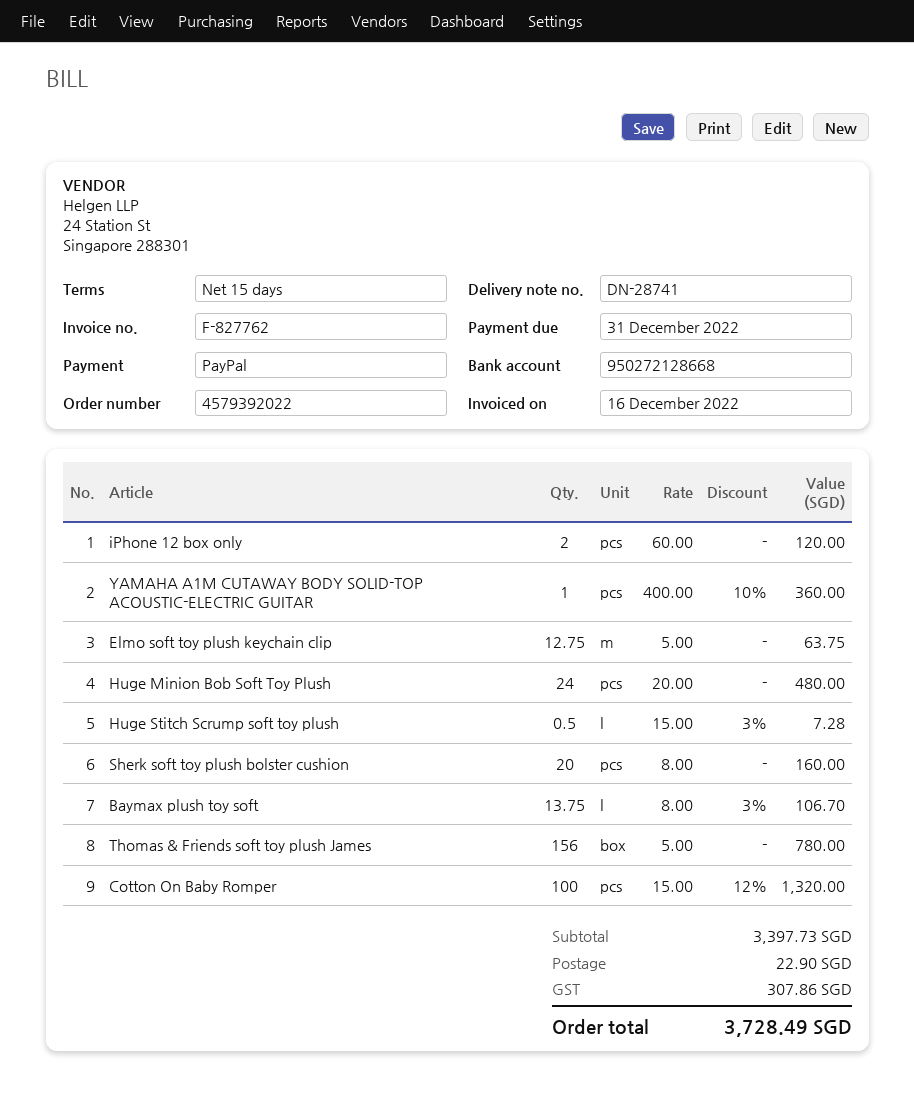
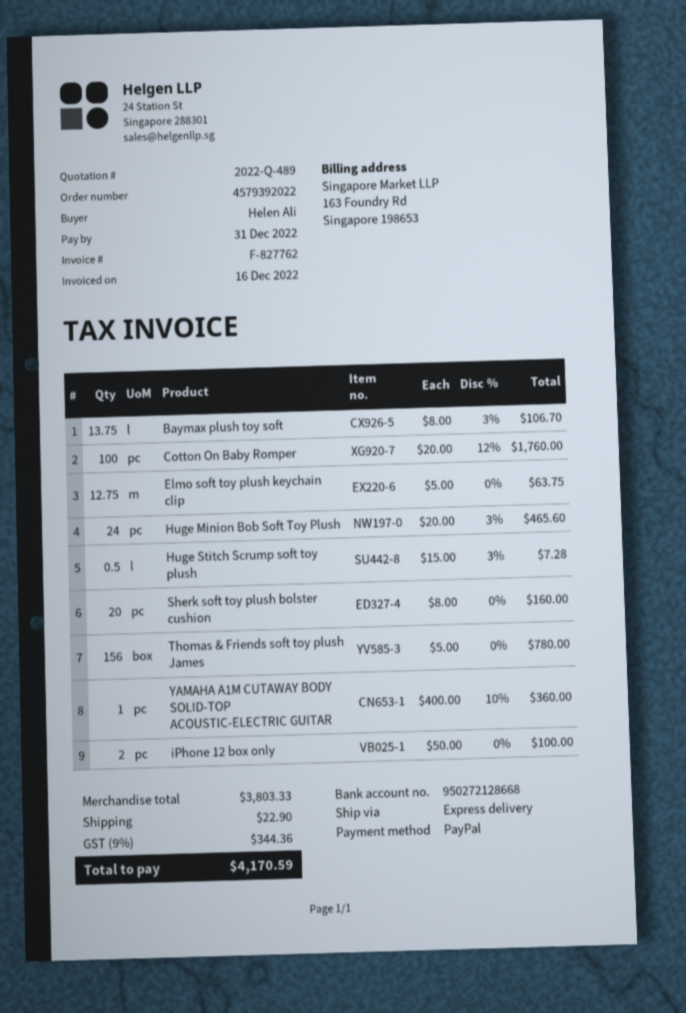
iPhone 12 box only: 2 x 60.00 = 120.00 -> 2 x 50.00 = 100.00
Huge Minion Bob Soft Toy Plush: 24 x 20.00 = 480.00 -> 24 x 20.00 - 3% = 465.60
Cotton On Baby Romper: 100 x 15.00 - 12% = 1320.00 -> 100 x 20.00 - 12% = 1760.00
subtotal: 3397.73 -> 3803.33
tax: 307.86 -> 344.36
total: 3728.49 -> 4170.59

